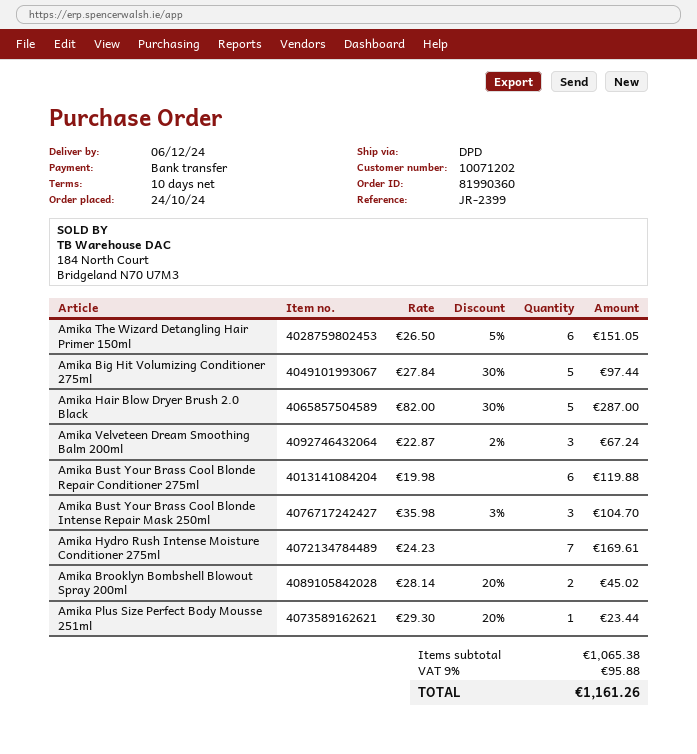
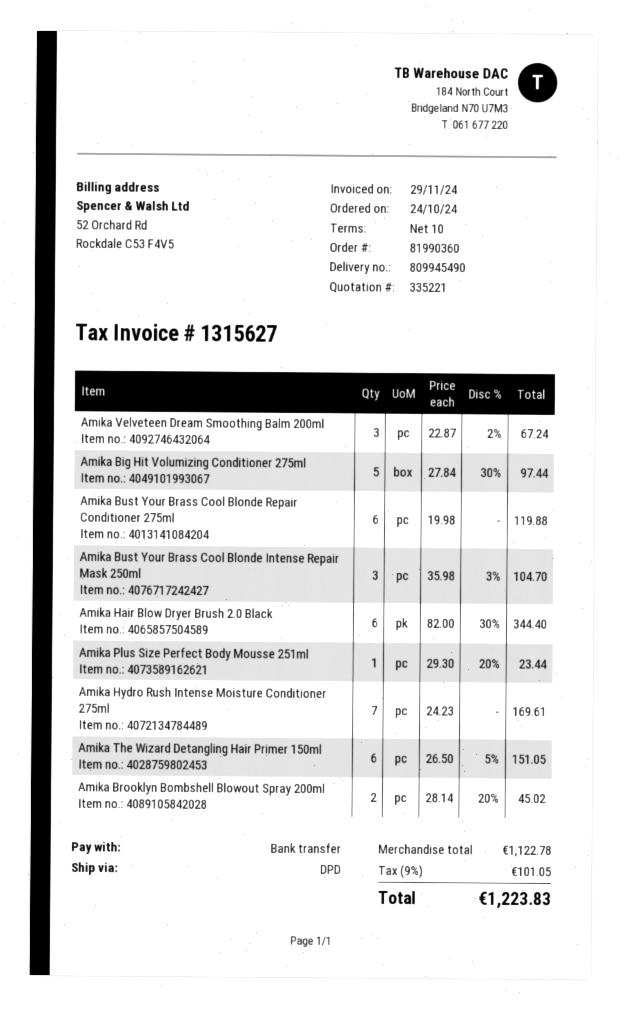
Amika Hair Blow Dryer Brush 2.0 Black: 5 x 82.00 - 30% = 287.00 -> 6 x 82.00 - 30% = 344.40
subtotal: 1065.38 -> 1122.78
tax: 9% = 95.88 -> 9% = 101.05
total: 1161.26 -> 1223.83

